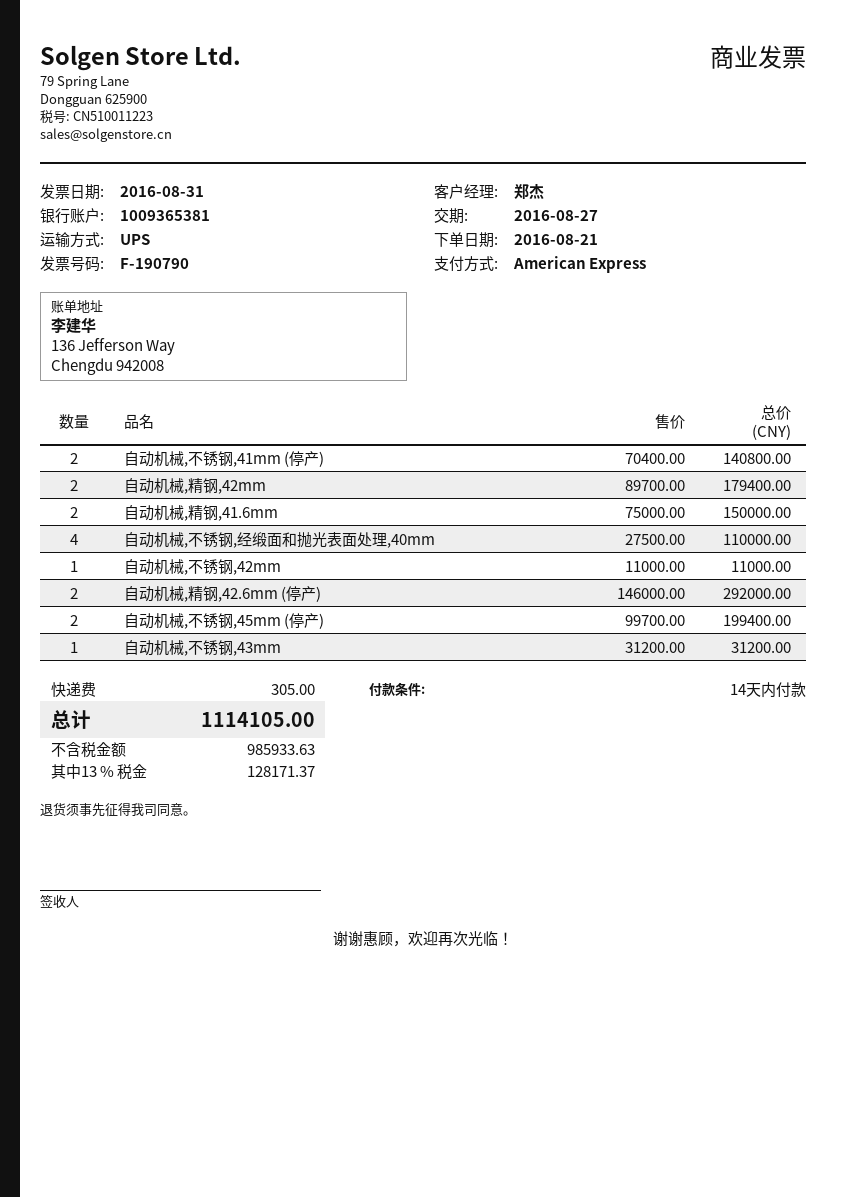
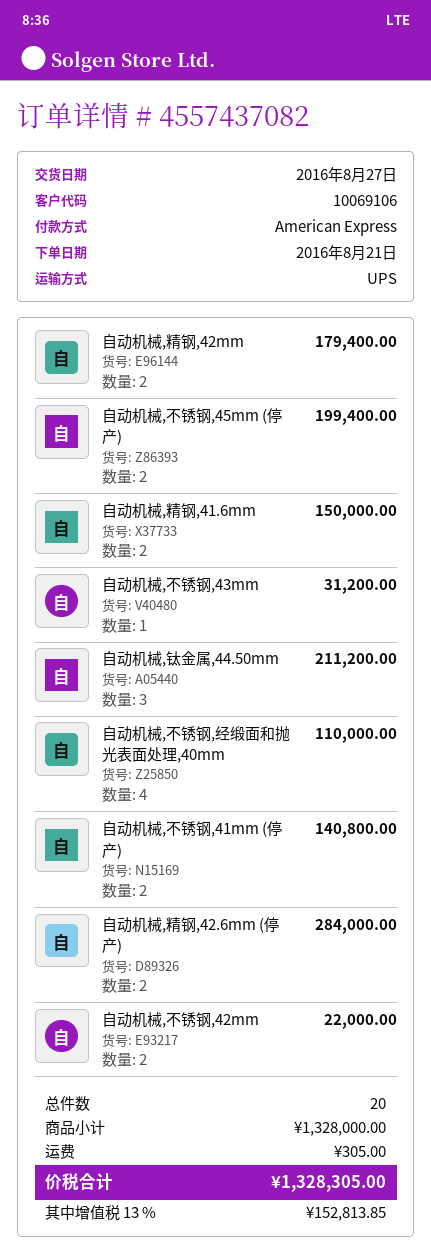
自动机械,不锈钢,42mm: 1 for 11000.00 -> 2 for 22000.00
自动机械,精钢,42.6mm (停产): 2 for 292000.00 -> 2 for 284000.00
自动机械,钛金属,44.50mm: none -> 3 for 211200.00
tax: 13% = 128171.37 -> 13% = 152813.85
total: 1114105.00 -> 1328305.00

